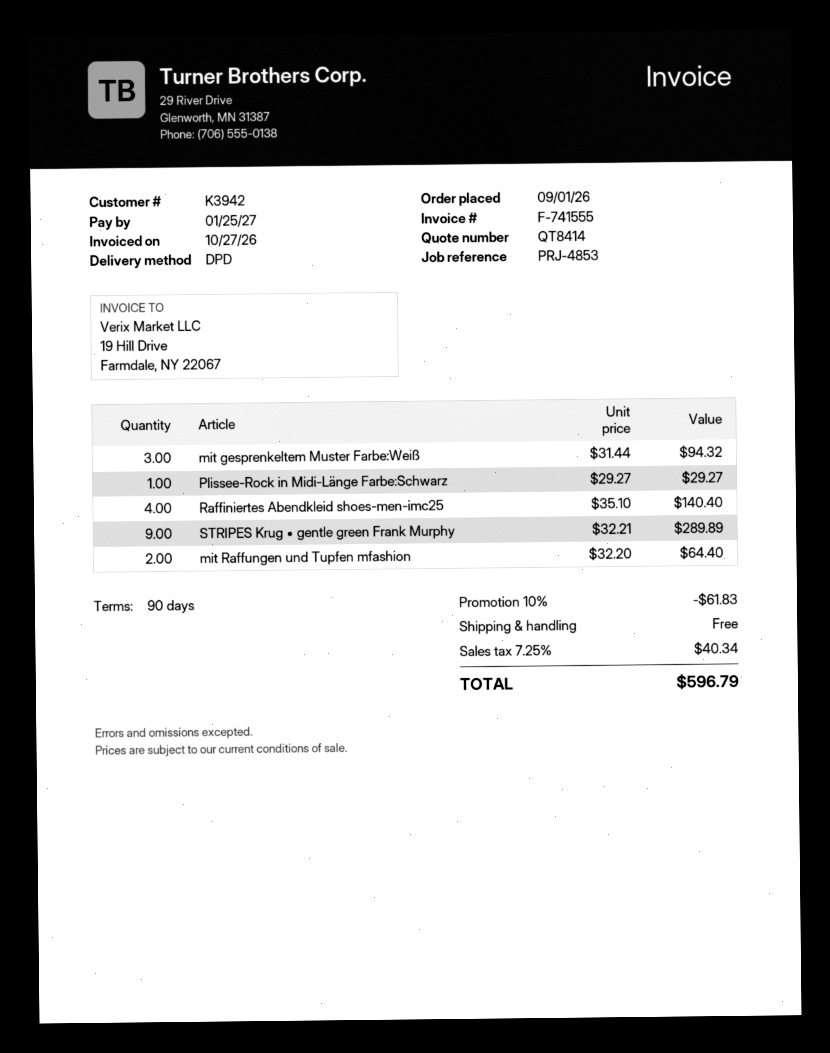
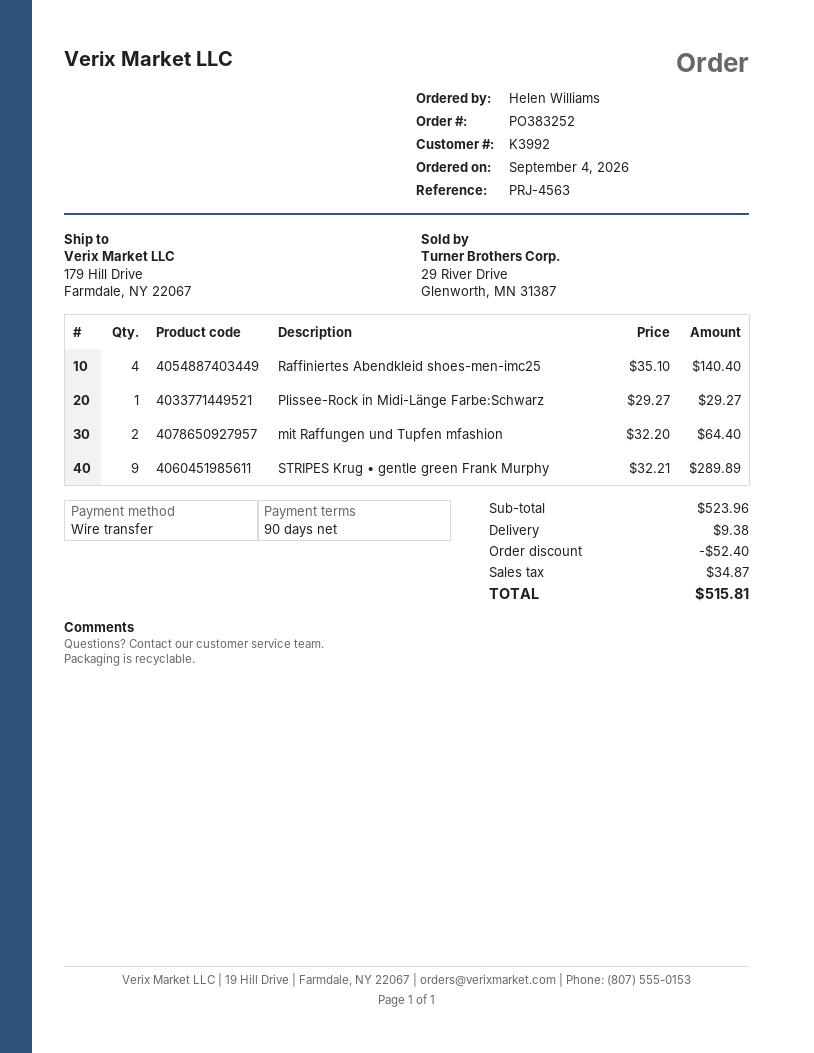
order date: 2026-09-01 -> 2026-09-04
customer number: K3942 -> K3992
reference: PRJ-4853 -> PRJ-4563
mit gesprenkeltem Muster Farbe:Weiß: 3 x 31.44 = 94.32 -> none
discount: 61.83 -> 52.40
shipping: 0.00 -> 9.38
tax: 40.34 -> 34.87
total: 596.79 -> 515.81

